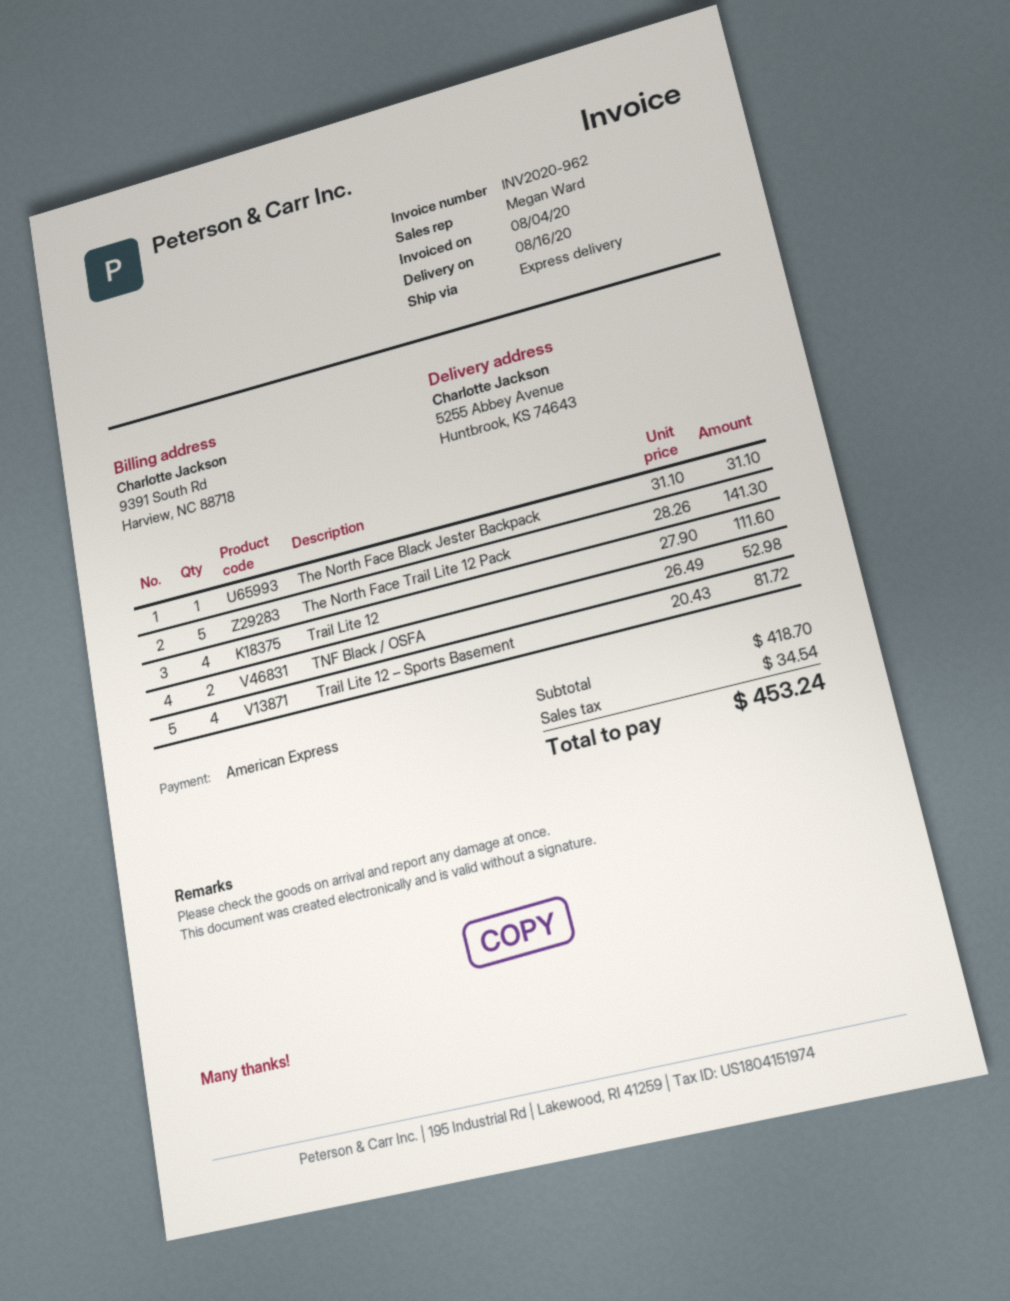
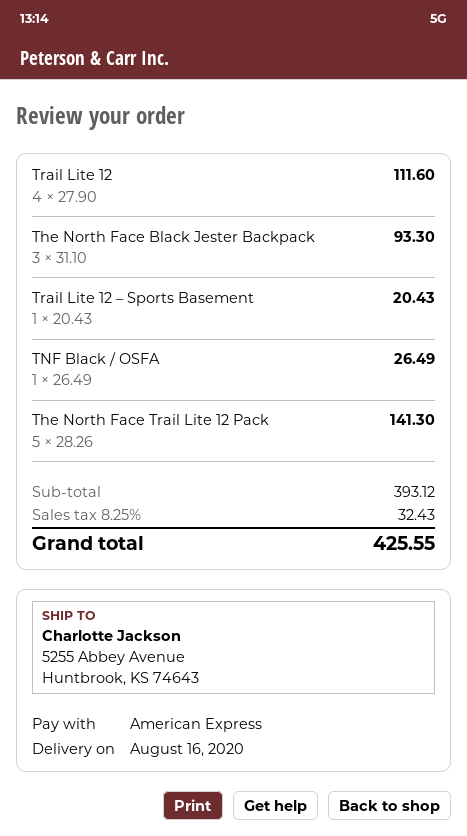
The North Face Black Jester Backpack: 1 x 31.10 = 31.10 -> 3 x 31.10 = 93.30
TNF Black / OSFA: 2 x 26.49 = 52.98 -> 1 x 26.49 = 26.49
Trail Lite 12 – Sports Basement: 4 x 20.43 = 81.72 -> 1 x 20.43 = 20.43
subtotal: 418.70 -> 393.12
tax: 34.54 -> 32.43
total: 453.24 -> 425.55

